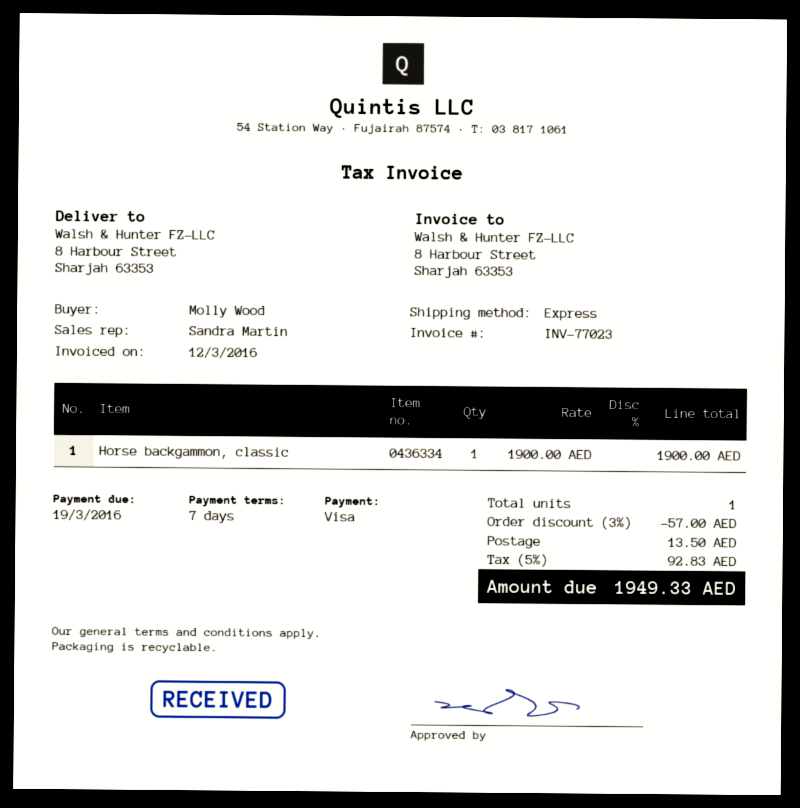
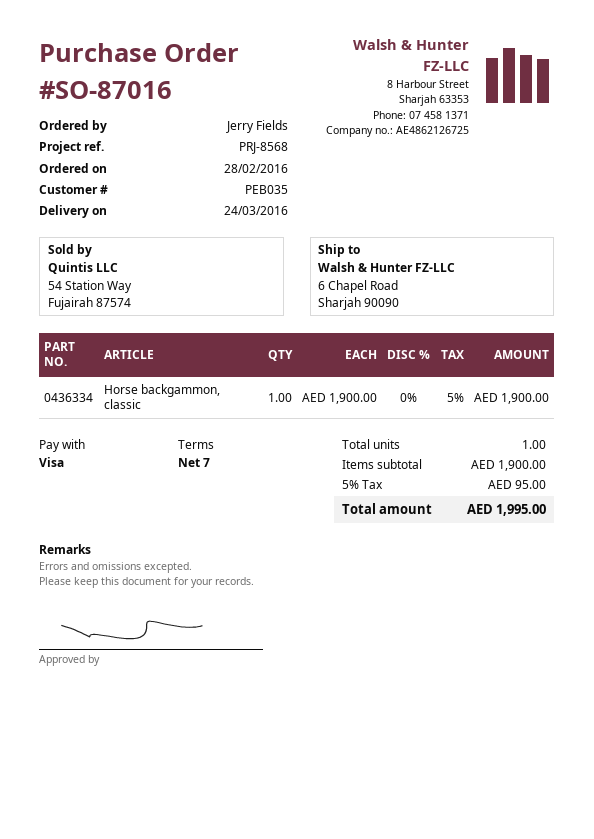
ordered by: Molly Wood -> Jerry Fields
ship to: 8 Harbour Street, Sharjah 63353 -> 6 Chapel Road, Sharjah 90090
discount: 3% = 57.00 -> none
shipping: 13.50 -> none
tax: 5% = 92.83 -> 5% = 95.00
total: 1949.33 -> 1995.00

